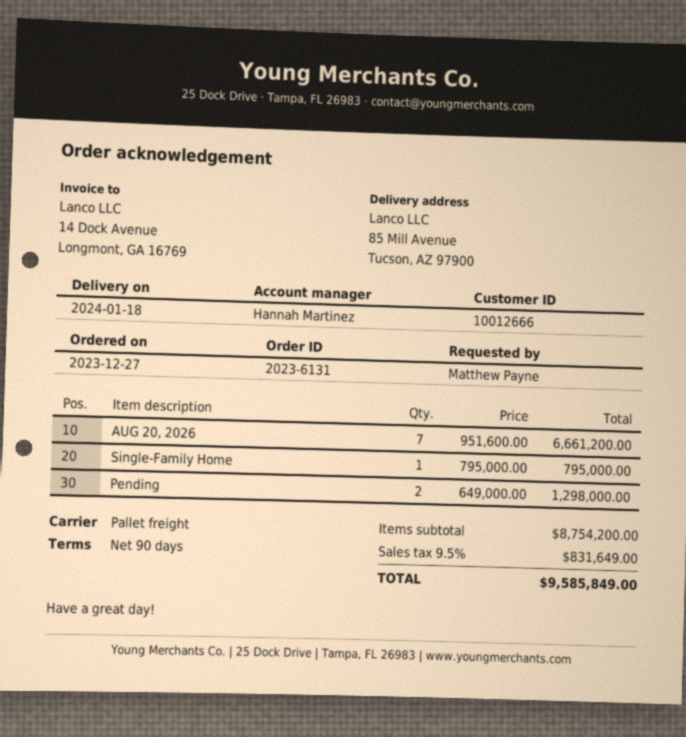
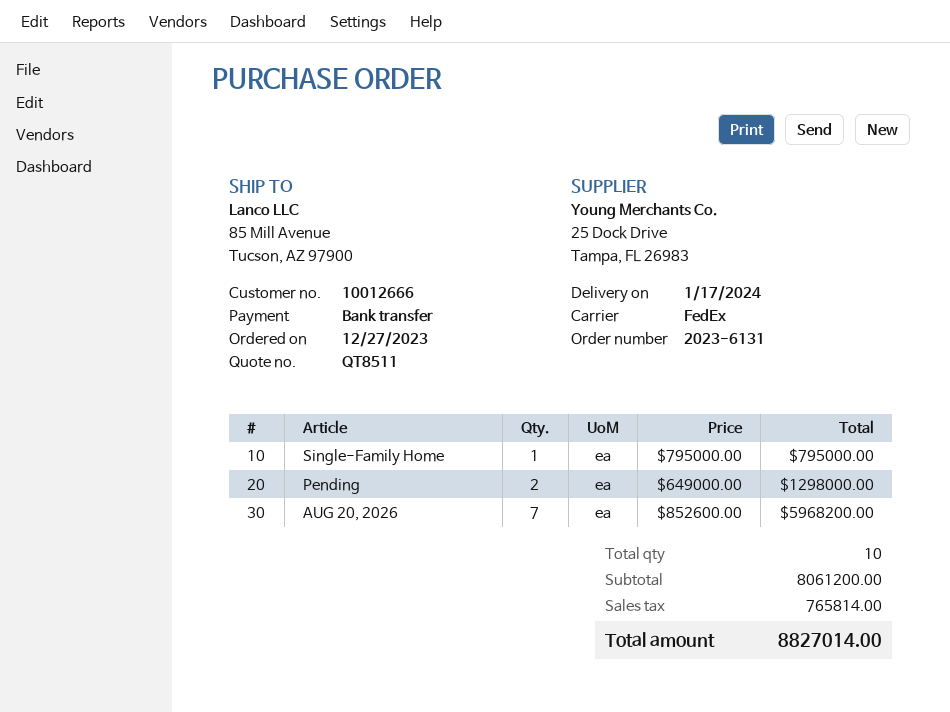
delivery date: 2024-01-18 -> 2024-01-17
shipping method: pallet freight -> FedEx
AUG 20, 2026: 7 x 951600.00 = 6661200.00 -> 7 x 852600.00 = 5968200.00
subtotal: 8754200.00 -> 8061200.00
tax: 831649.00 -> 765814.00
total: 9585849.00 -> 8827014.00

